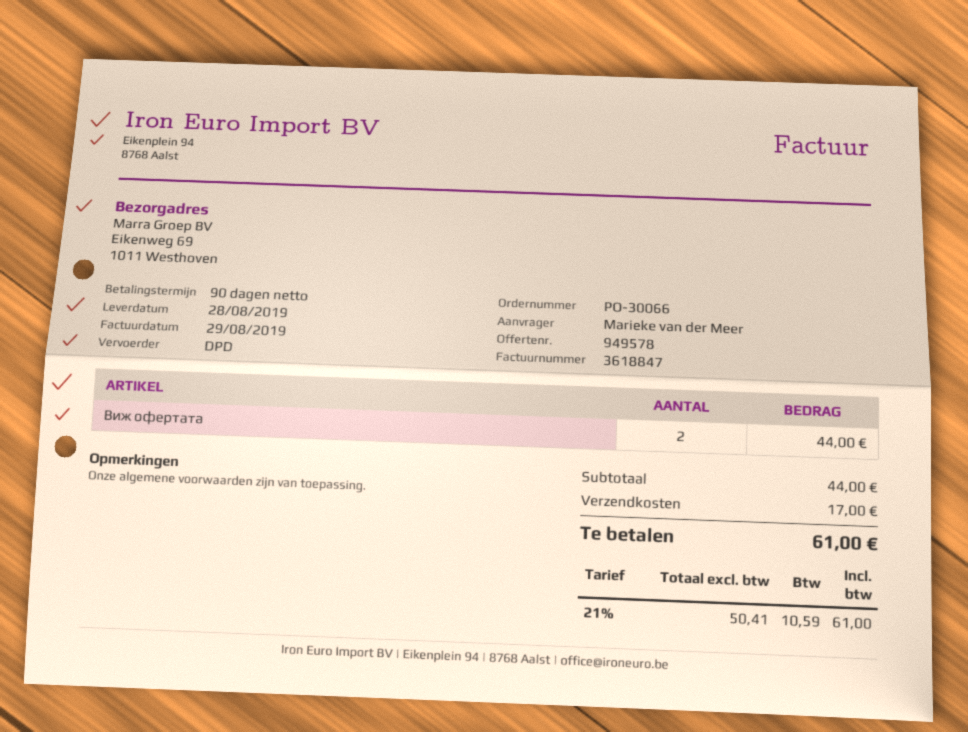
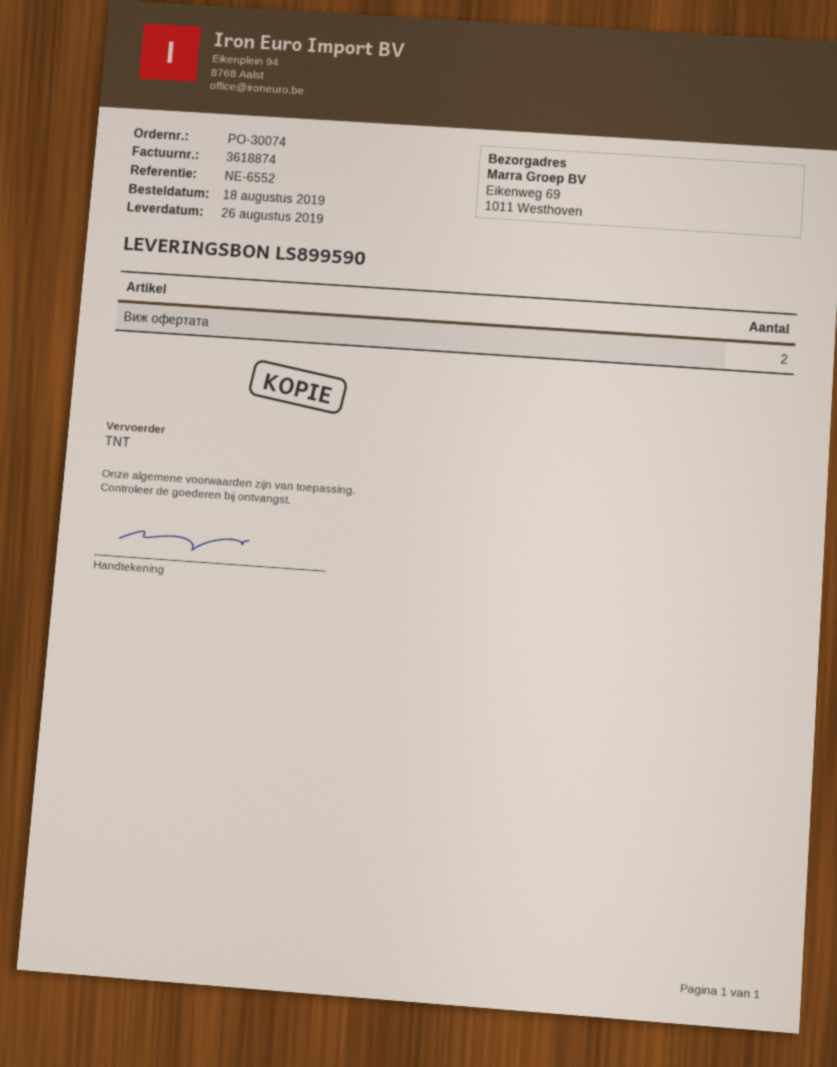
order number: PO-30066 -> PO-30074
delivery date: 2019-08-28 -> 2019-08-26
invoice number: 3618847 -> 3618874
shipping method: DPD -> TNT

